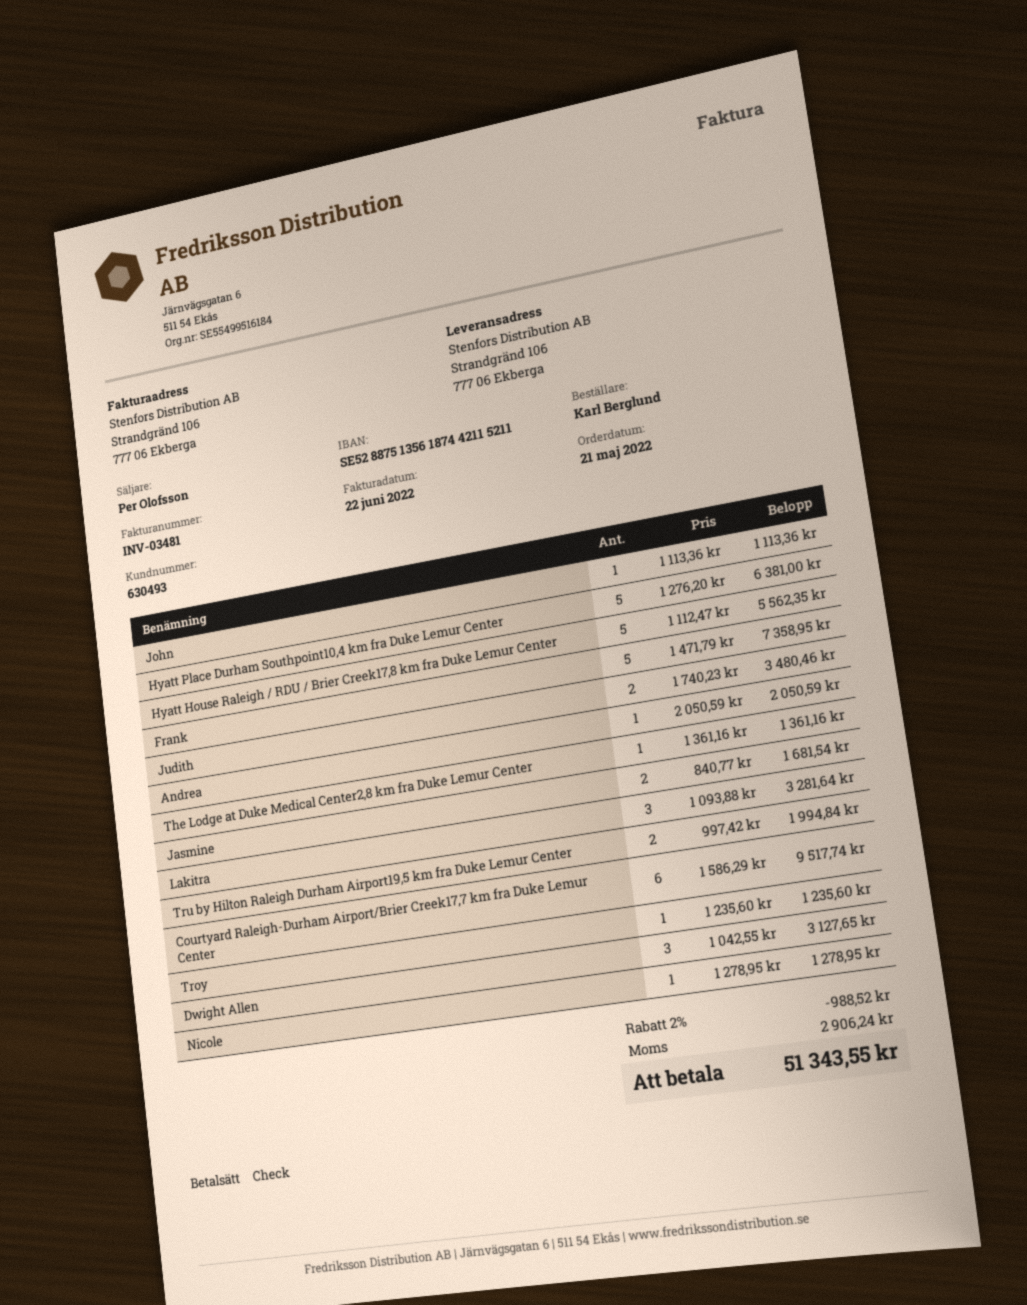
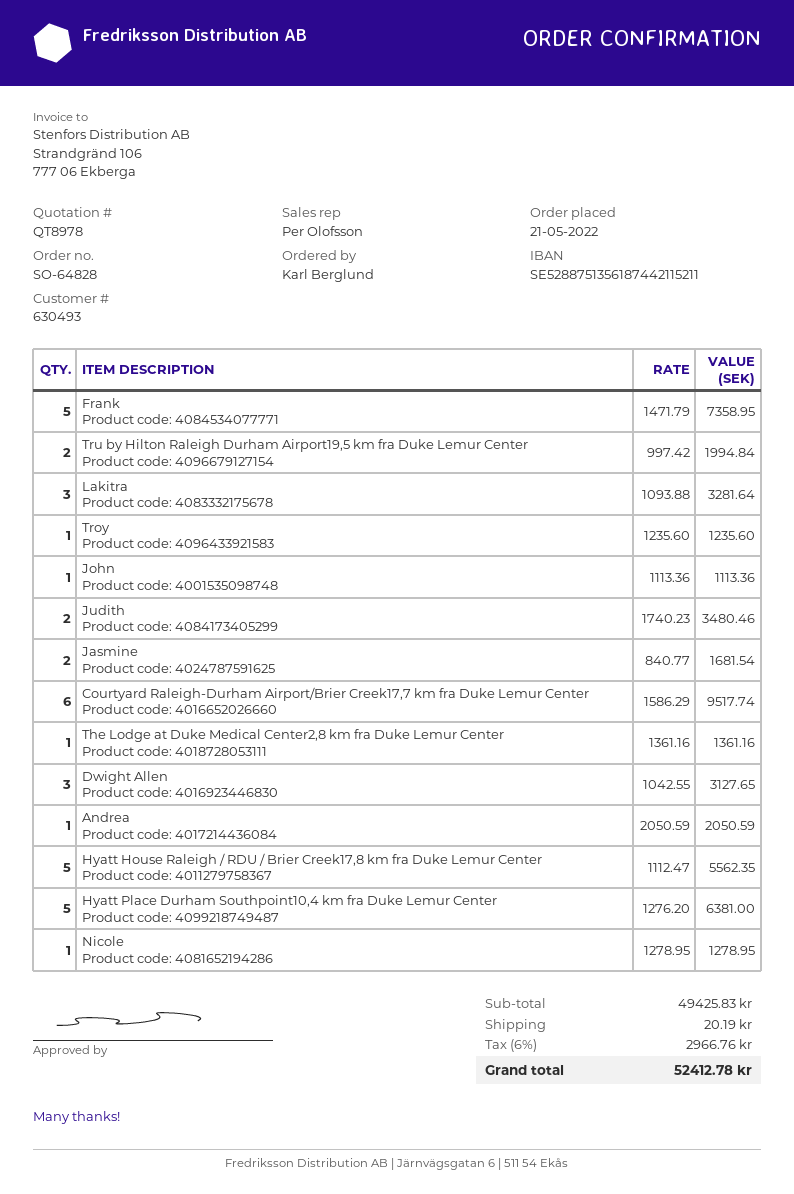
discount: 2% = 988.52 -> none
shipping: none -> 20.19
tax: 2906.24 -> 2966.76
total: 51343.55 -> 52412.78

